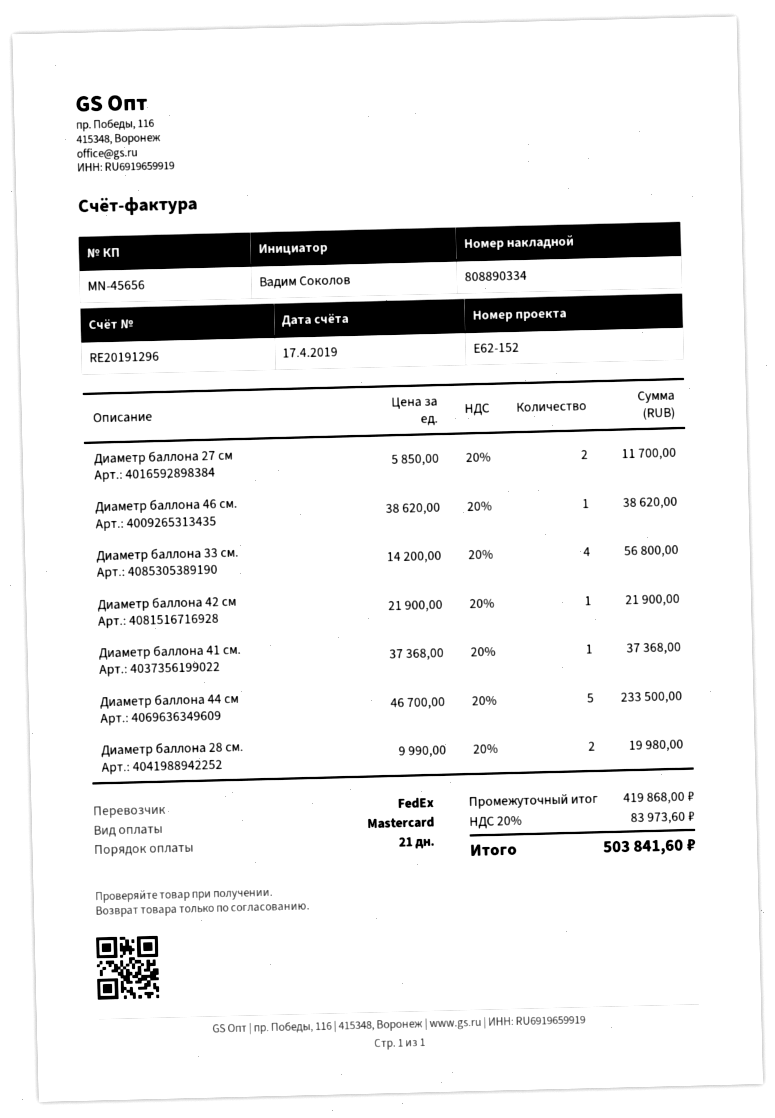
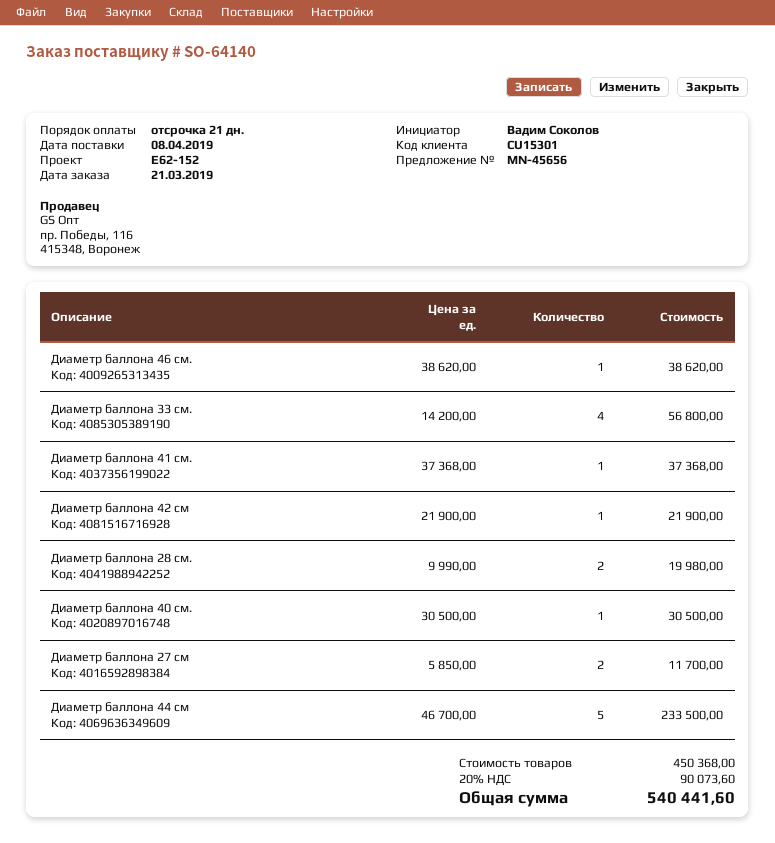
Диаметр баллона 40 см.: none -> 1 x 30500.00 = 30500.00
subtotal: 419868.00 -> 450368.00
tax: 20% = 83973.60 -> 20% = 90073.60
total: 503841.60 -> 540441.60

